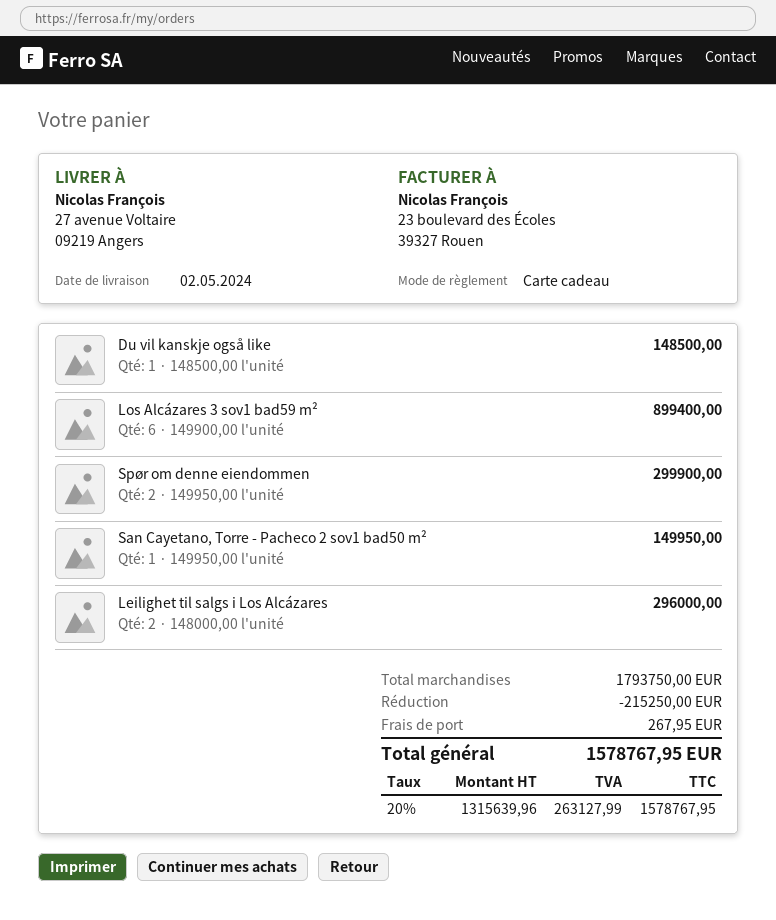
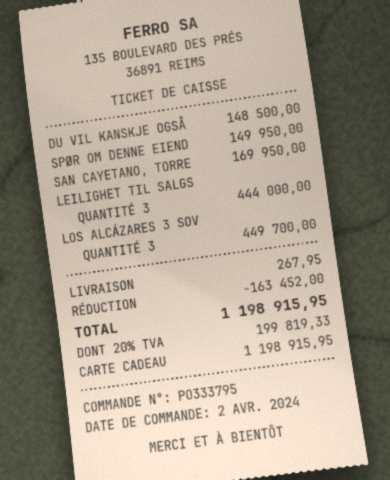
Los Alcázares 3 sov1 bad59 m²: 6 for 899400.00 -> 3 for 449700.00
Spør om denne eiendommen: 2 for 299900.00 -> 1 for 149950.00
San Cayetano, Torre - Pacheco 2 sov1 bad50 m²: 1 for 149950.00 -> 1 for 169950.00
Leilighet til salgs i Los Alcázares: 2 for 296000.00 -> 3 for 444000.00
discount: 215250.00 -> 163452.00
tax: 20% = 263127.99 -> 20% = 199819.33
total: 1578767.95 -> 1198915.95

